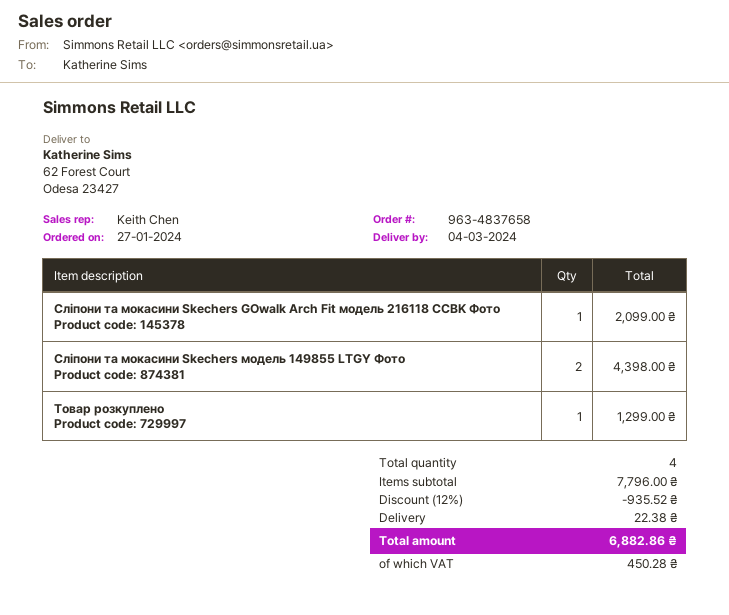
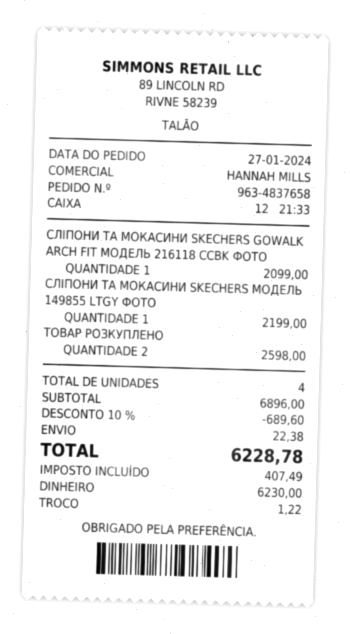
sales rep: Keith Chen -> HANNAH MILLS
Сліпони та мокасини Skechers модель 149855 LTGY Фото: 2 for 4398.00 -> 1 for 2199.00
Товар розкуплено: 1 for 1299.00 -> 2 for 2598.00
subtotal: 7796.00 -> 6896.00
discount: 12% = 935.52 -> 10% = 689.60
tax: 450.28 -> 407.49
total: 6882.86 -> 6228.78

